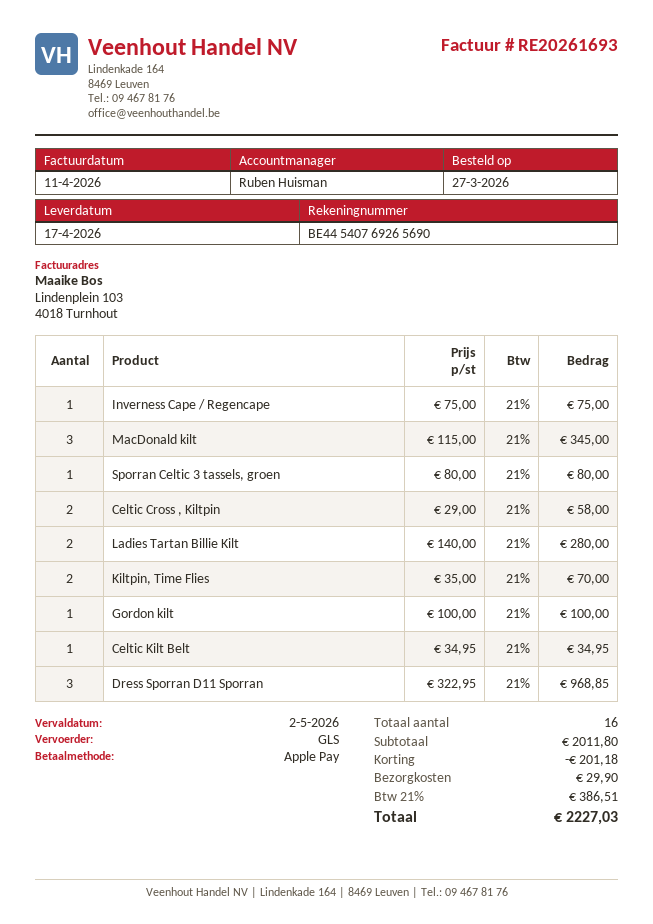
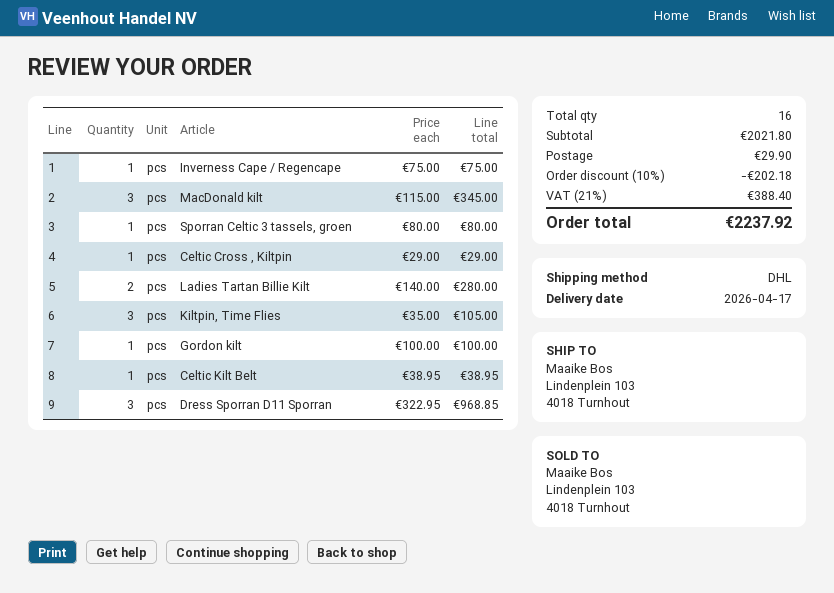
shipping method: GLS -> DHL
Celtic Cross , Kiltpin: 2 x 29.00 = 58.00 -> 1 x 29.00 = 29.00
Kiltpin, Time Flies: 2 x 35.00 = 70.00 -> 3 x 35.00 = 105.00
Celtic Kilt Belt: 1 x 34.95 = 34.95 -> 1 x 38.95 = 38.95
subtotal: 2011.80 -> 2021.80
discount: 201.18 -> 202.18
tax: 21% = 386.51 -> 21% = 388.40
total: 2227.03 -> 2237.92

